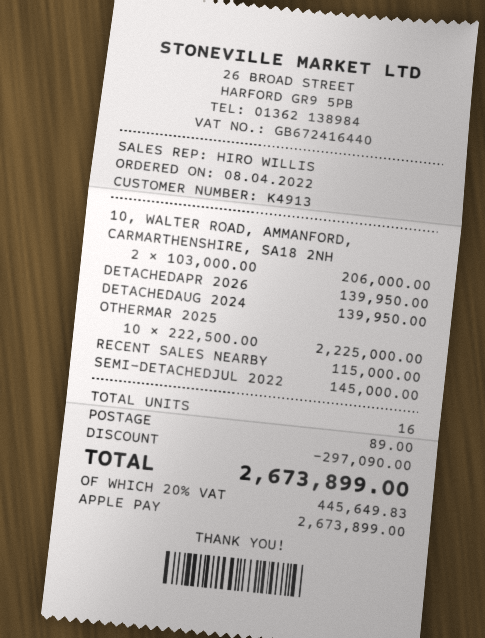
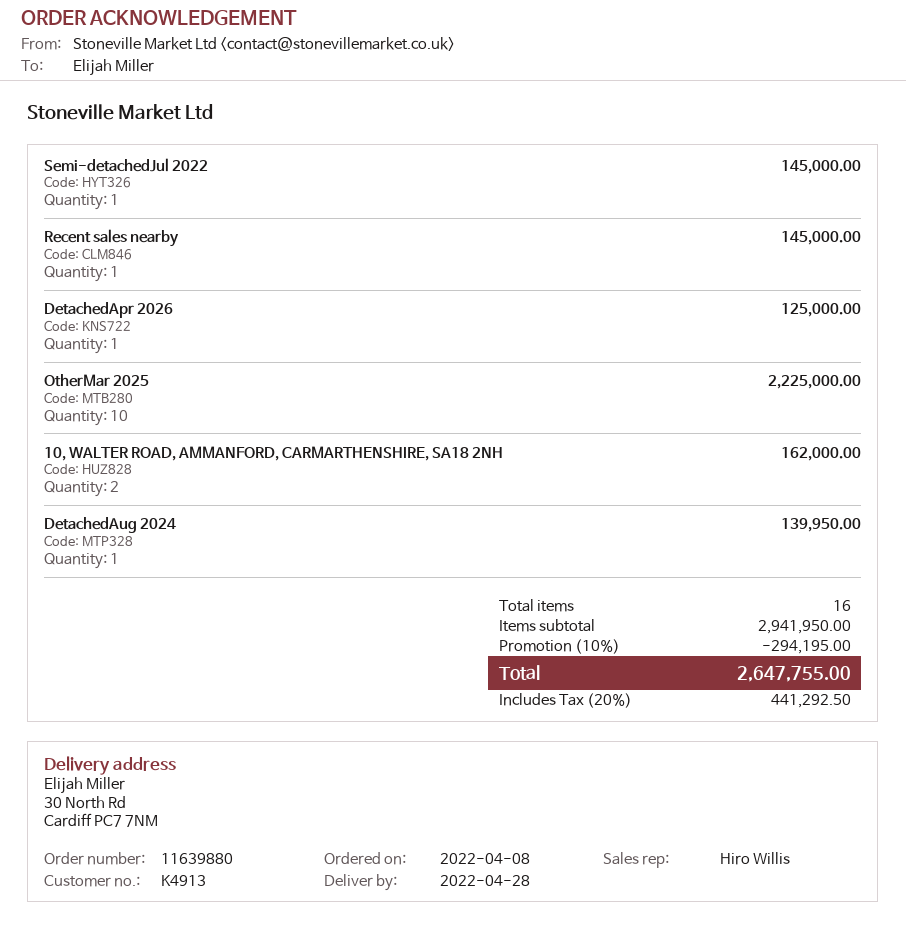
10, WALTER ROAD, AMMANFORD, CARMARTHENSHIRE, SA18 2NH: 2 for 206000.00 -> 2 for 162000.00
DETACHEDAPR 2026: 1 for 139950.00 -> 1 for 125000.00
RECENT SALES NEARBY: 1 for 115000.00 -> 1 for 145000.00
discount: 297090.00 -> 294195.00
shipping: 89.00 -> none
tax: 20% = 445649.83 -> 20% = 441292.50
total: 2673899.00 -> 2647755.00

